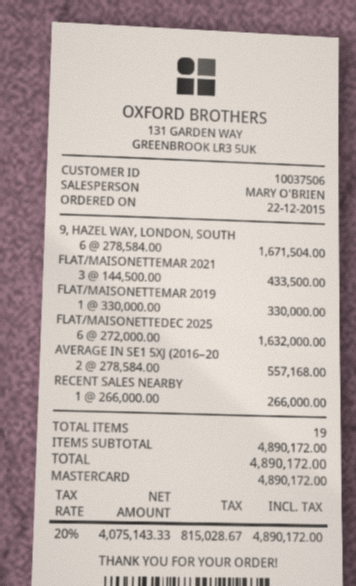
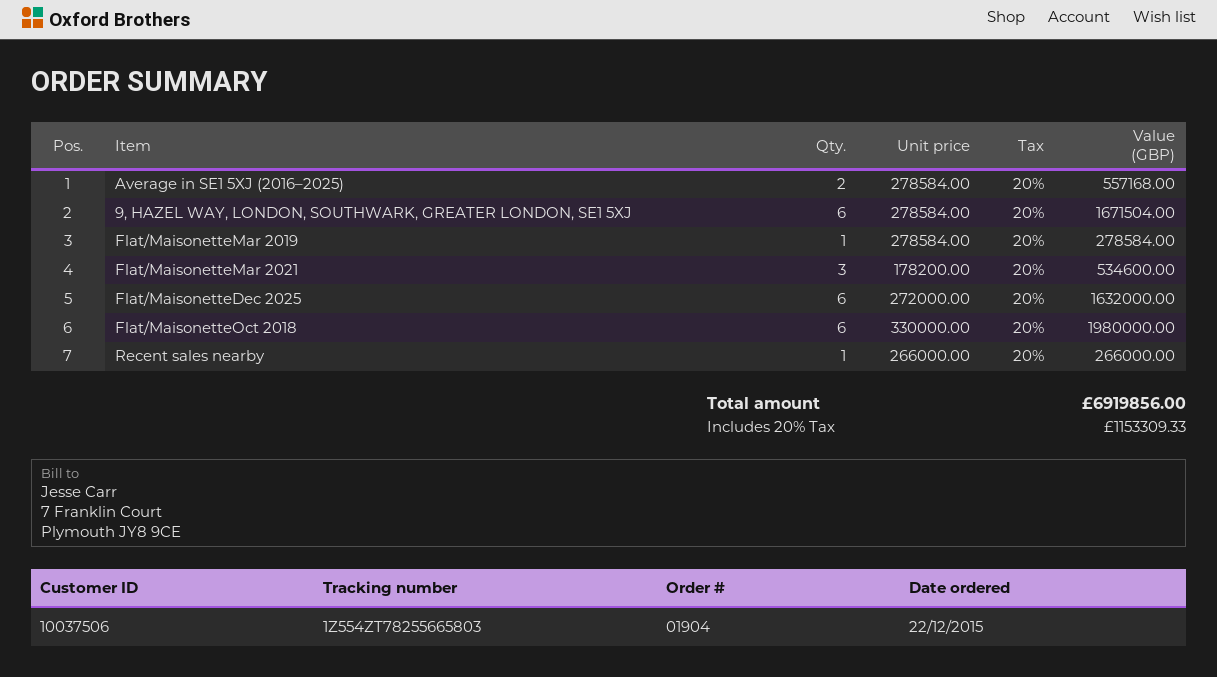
FLAT/MAISONETTEMAR 2021: 3 x 144500.00 = 433500.00 -> 3 x 178200.00 = 534600.00
FLAT/MAISONETTEMAR 2019: 1 x 330000.00 = 330000.00 -> 1 x 278584.00 = 278584.00
Flat/MaisonetteOct 2018: none -> 6 x 330000.00 = 1980000.00
tax: 20% = 815028.67 -> 20% = 1153309.33
total: 4890172.00 -> 6919856.00

